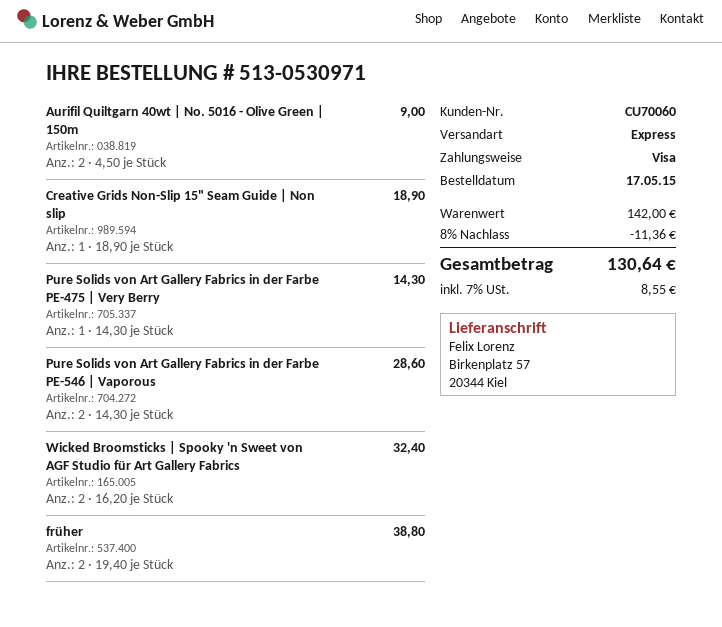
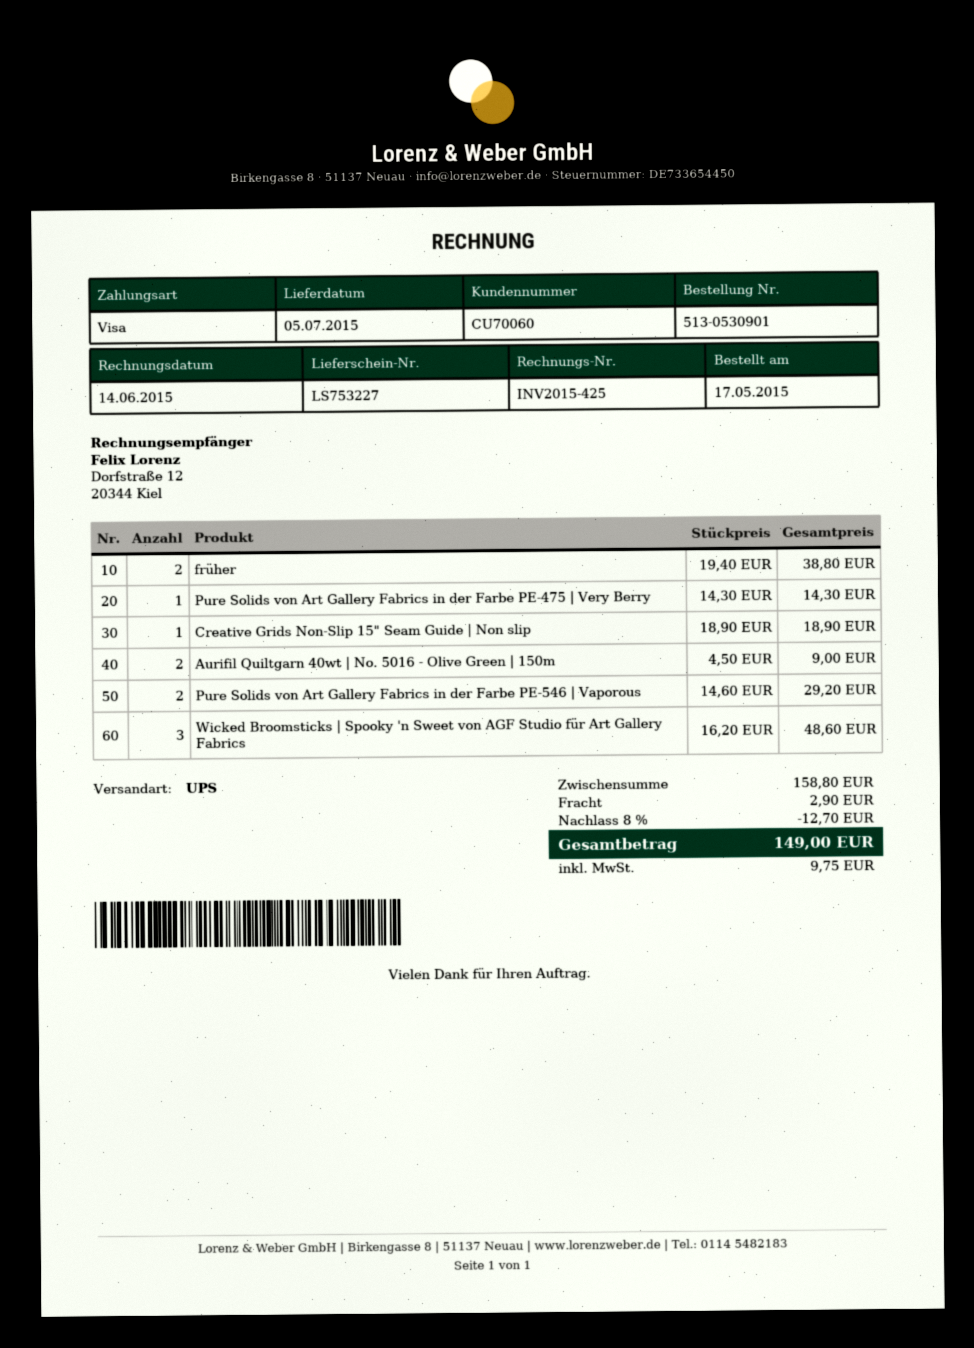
order number: 513-0530971 -> 513-0530901
shipping method: express -> UPS
Pure Solids von Art Gallery Fabrics in der Farbe PE-546 | Vaporous: 2 x 14.30 = 28.60 -> 2 x 14.60 = 29.20
Wicked Broomsticks | Spooky 'n Sweet von AGF Studio für Art Gallery Fabrics: 2 x 16.20 = 32.40 -> 3 x 16.20 = 48.60
subtotal: 142.00 -> 158.80
discount: 8% = 11.36 -> 8% = 12.70
shipping: none -> 2.90
tax: 8.55 -> 9.75
total: 130.64 -> 149.00

